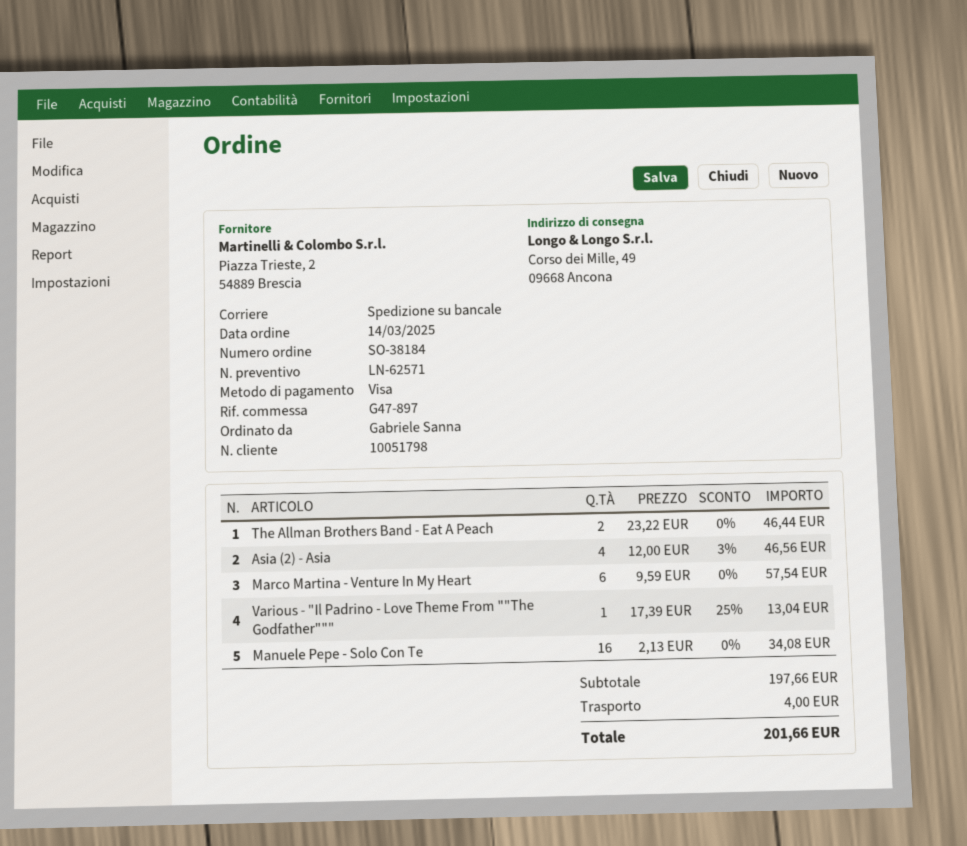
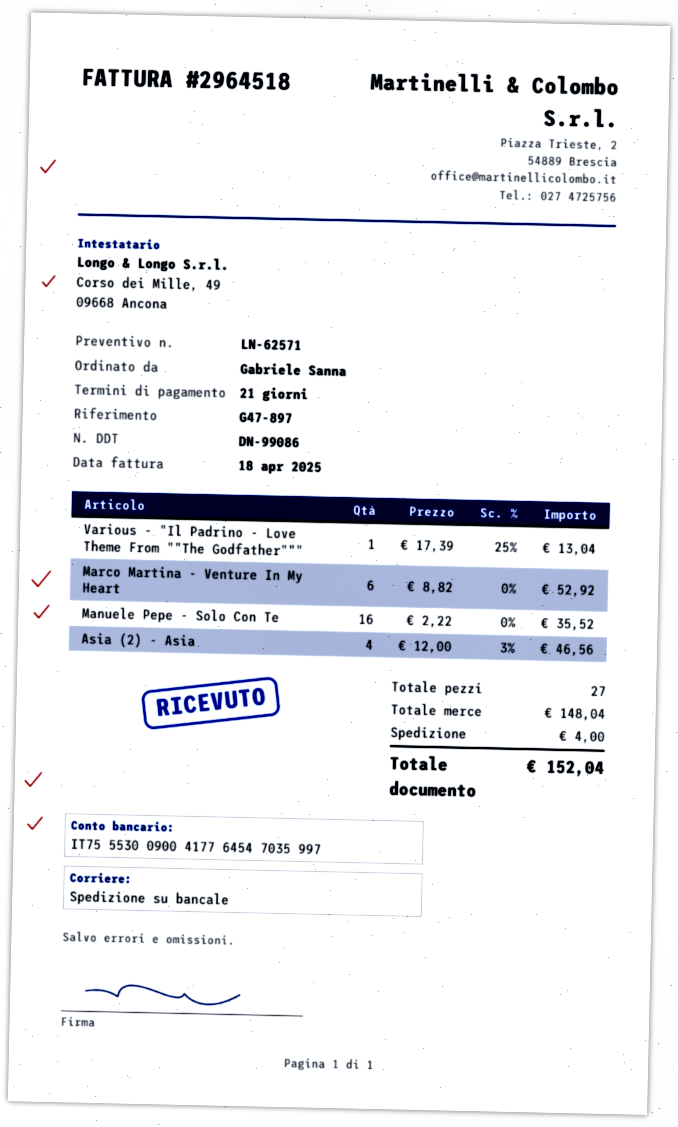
The Allman Brothers Band - Eat A Peach: 2 x 23.22 = 46.44 -> none
Marco Martina - Venture In My Heart: 6 x 9.59 = 57.54 -> 6 x 8.82 = 52.92
Manuele Pepe - Solo Con Te: 16 x 2.13 = 34.08 -> 16 x 2.22 = 35.52
subtotal: 197.66 -> 148.04
total: 201.66 -> 152.04

